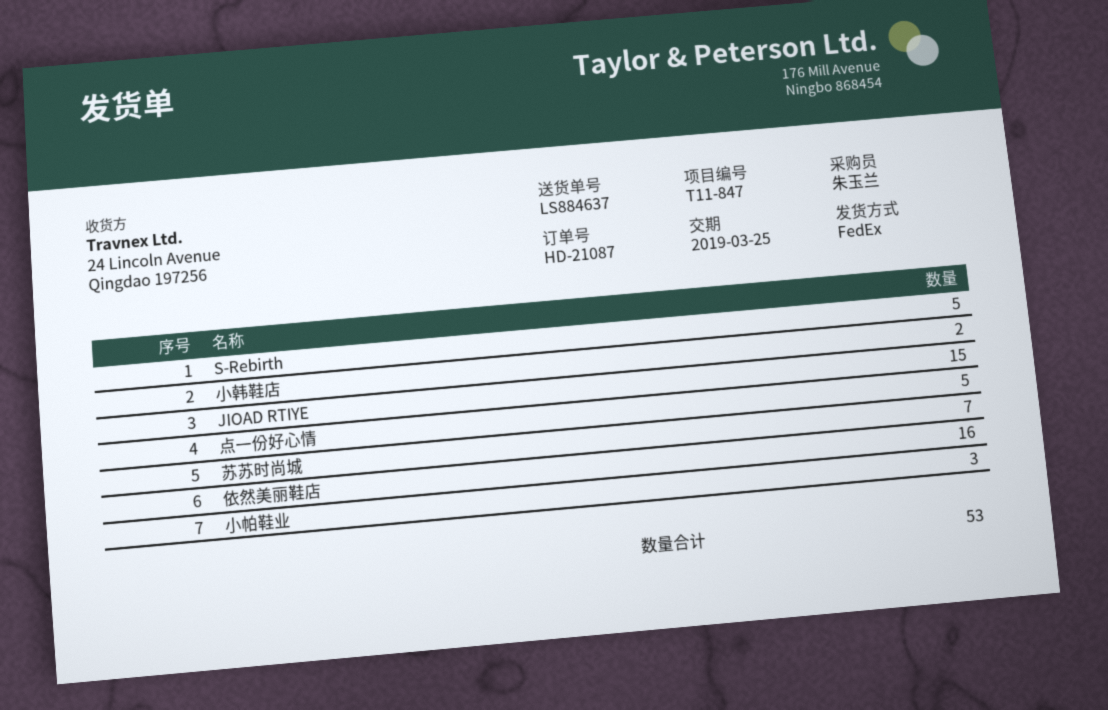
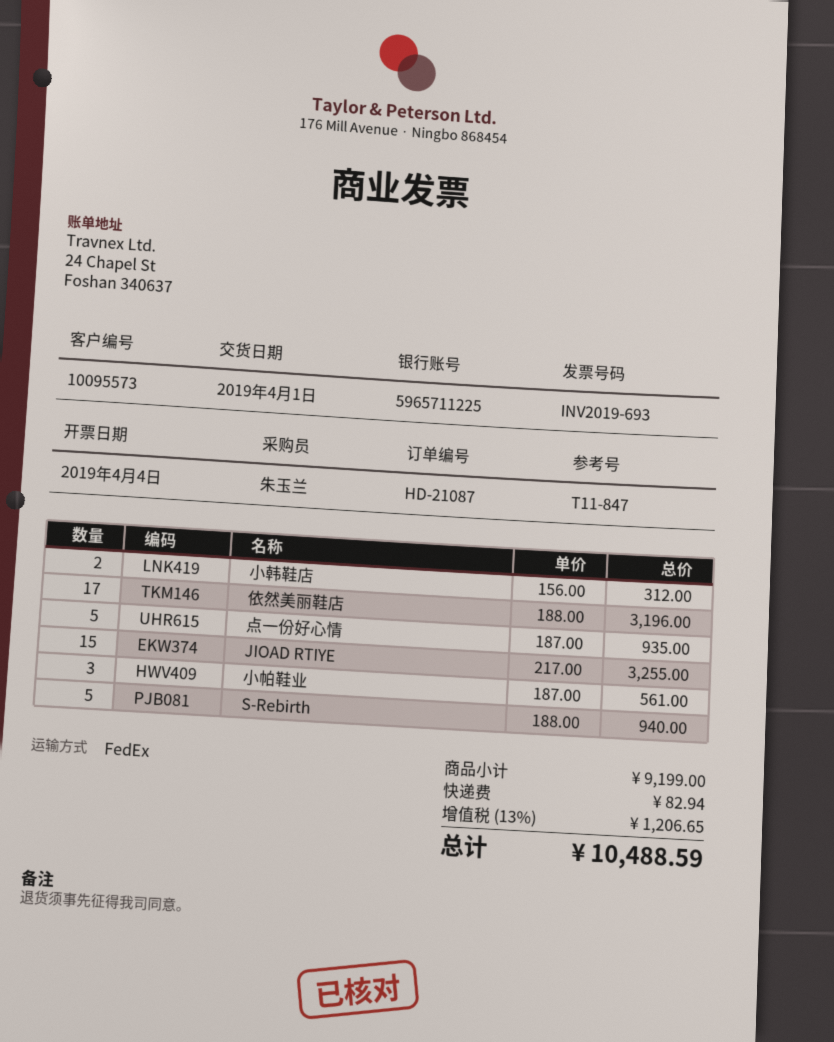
delivery date: 2019-03-25 -> 2019-04-01
苏苏时尚城: 7 -> none
依然美丽鞋店: 16 -> 17

